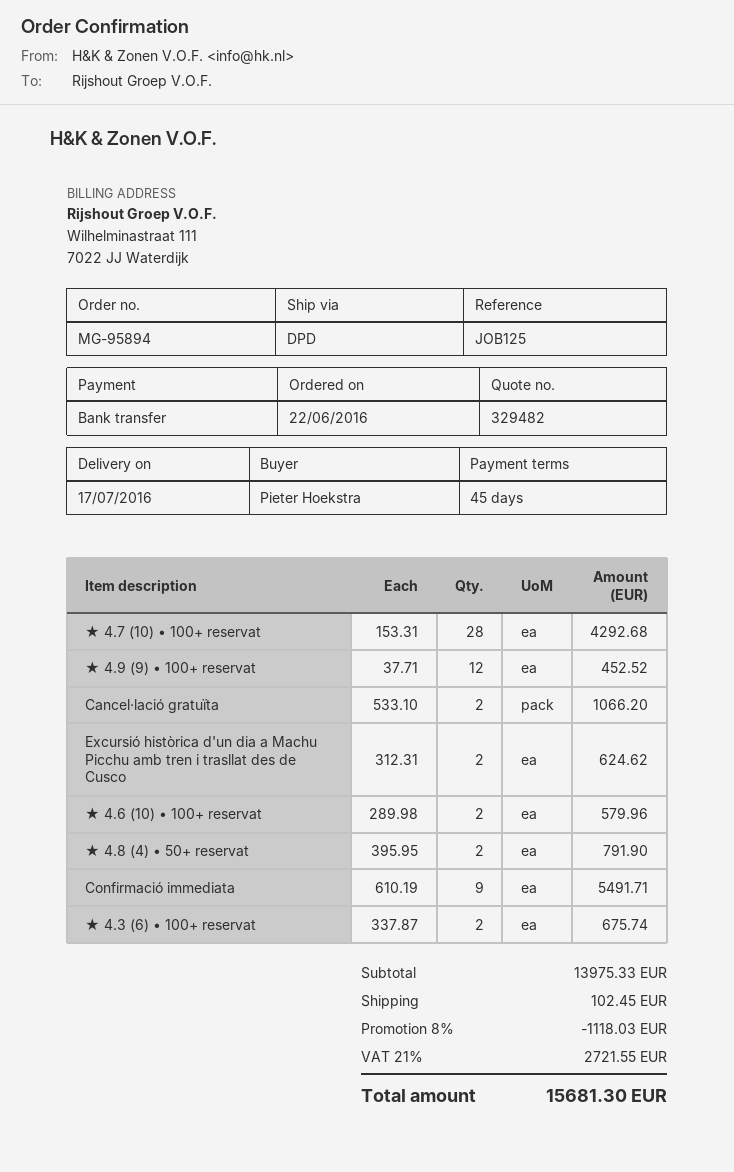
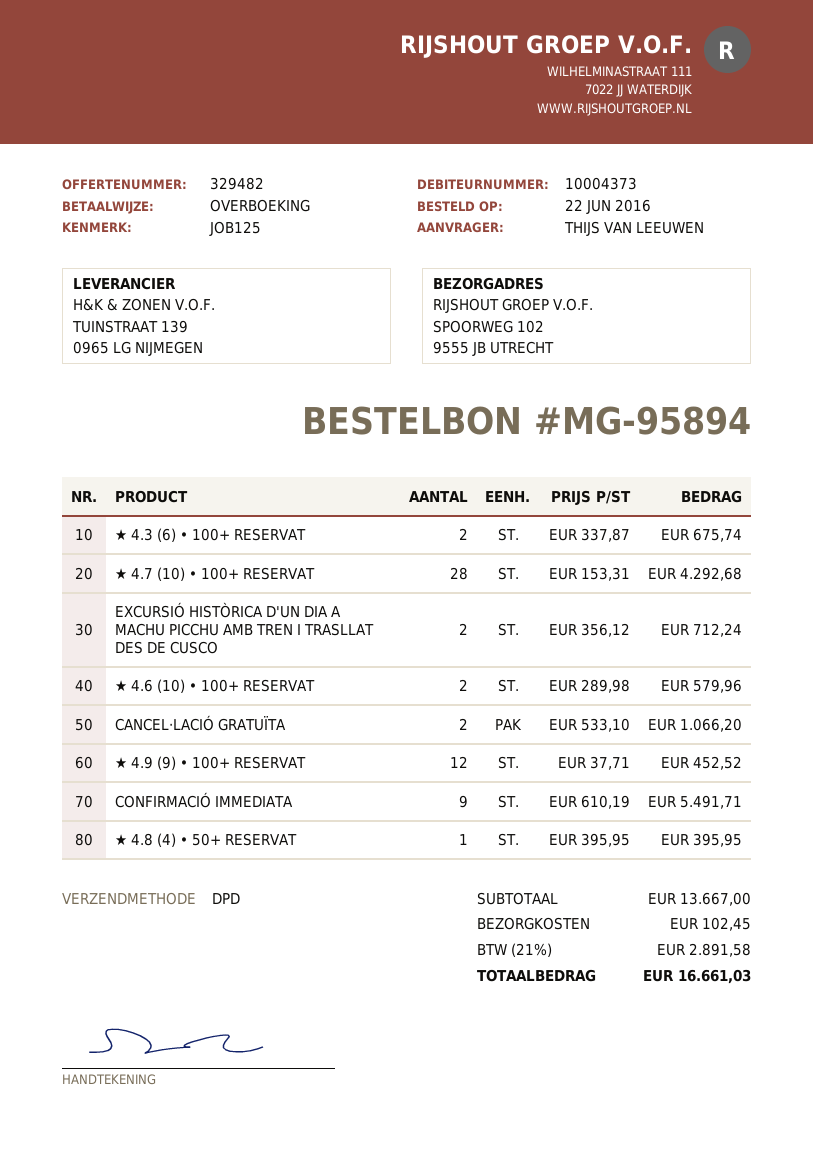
ordered by: Pieter Hoekstra -> THIJS VAN LEEUWEN
Excursió històrica d'un dia a Machu Picchu amb tren i trasllat des de Cusco: 2 x 312.31 = 624.62 -> 2 x 356.12 = 712.24
★ 4.8 (4) • 50+ reservat: 2 x 395.95 = 791.90 -> 1 x 395.95 = 395.95
subtotal: 13975.33 -> 13667.00
discount: 8% = 1118.03 -> none
tax: 21% = 2721.55 -> 21% = 2891.58
total: 15681.30 -> 16661.03

